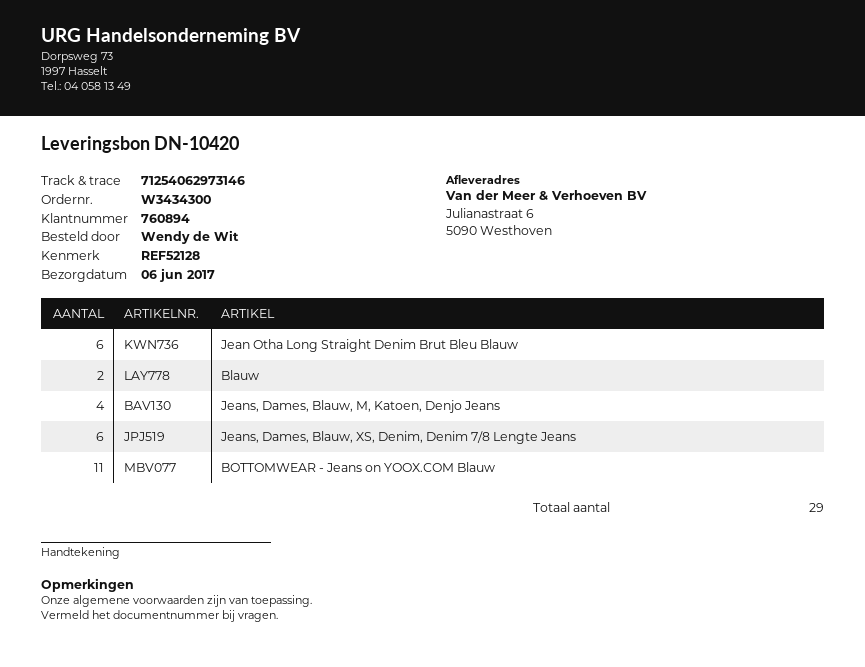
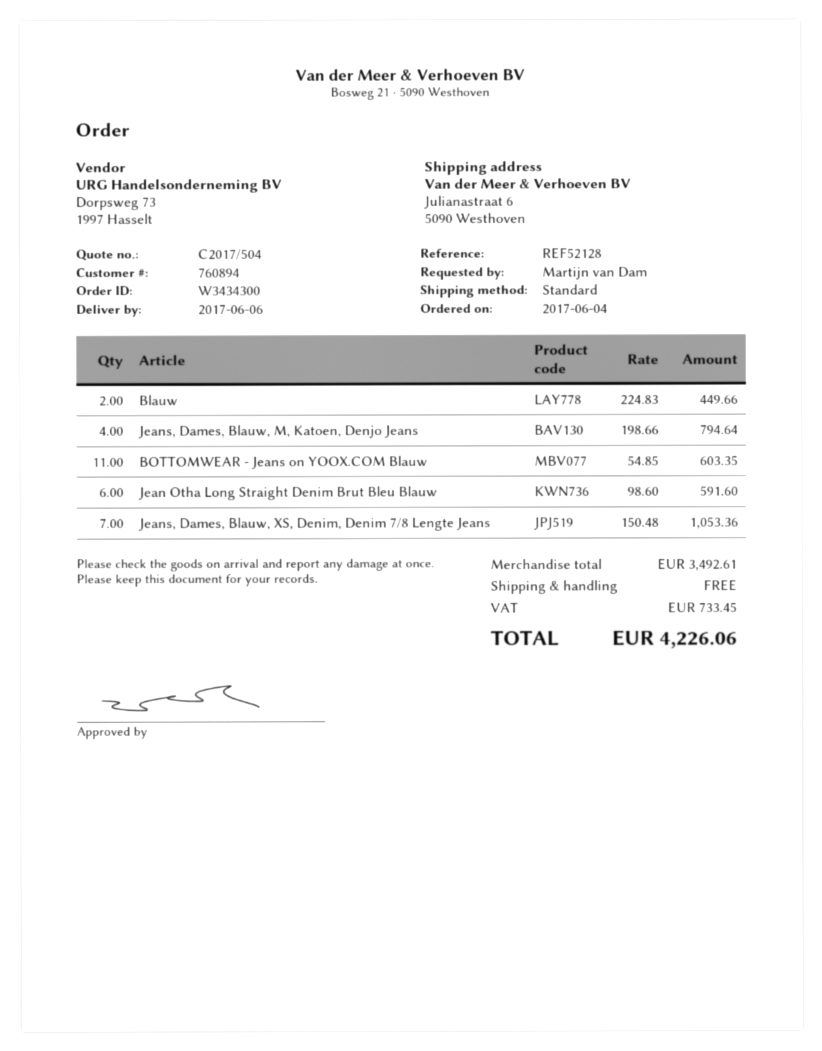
ordered by: Wendy de Wit -> Martijn van Dam
Jeans, Dames, Blauw, XS, Denim, Denim 7/8 Lengte Jeans: 6 -> 7

